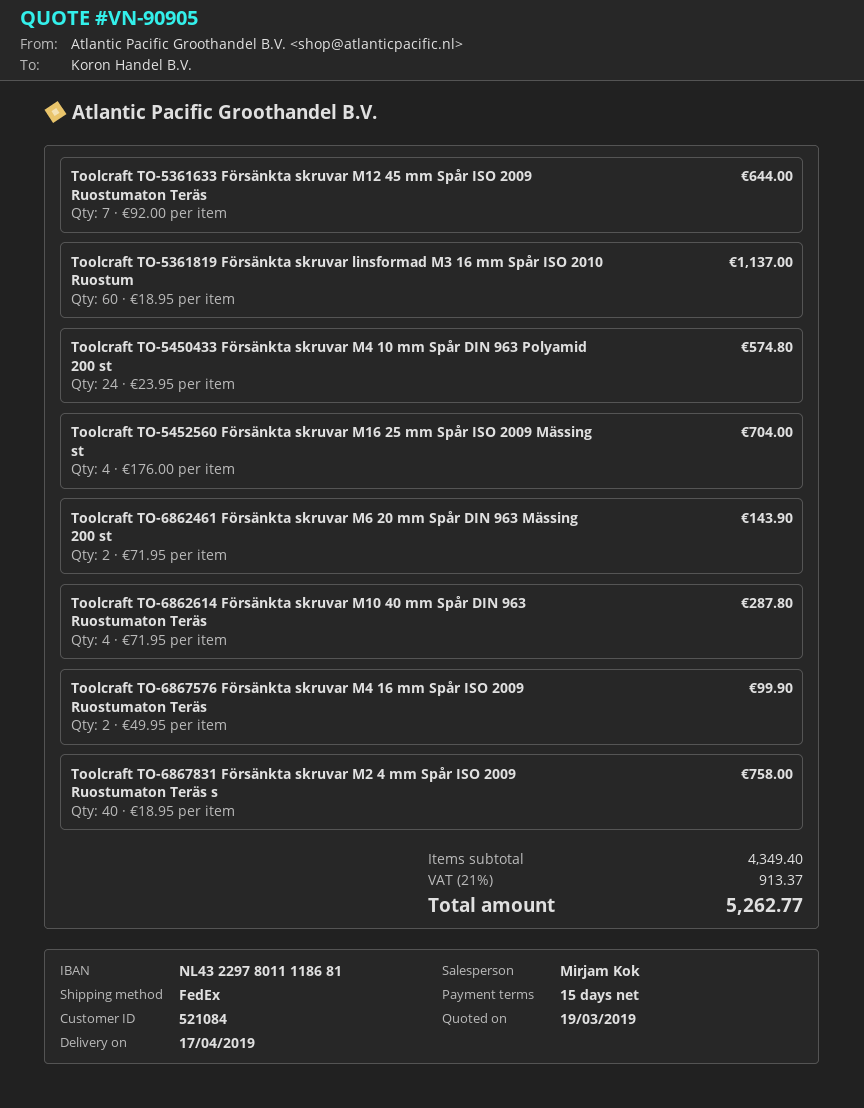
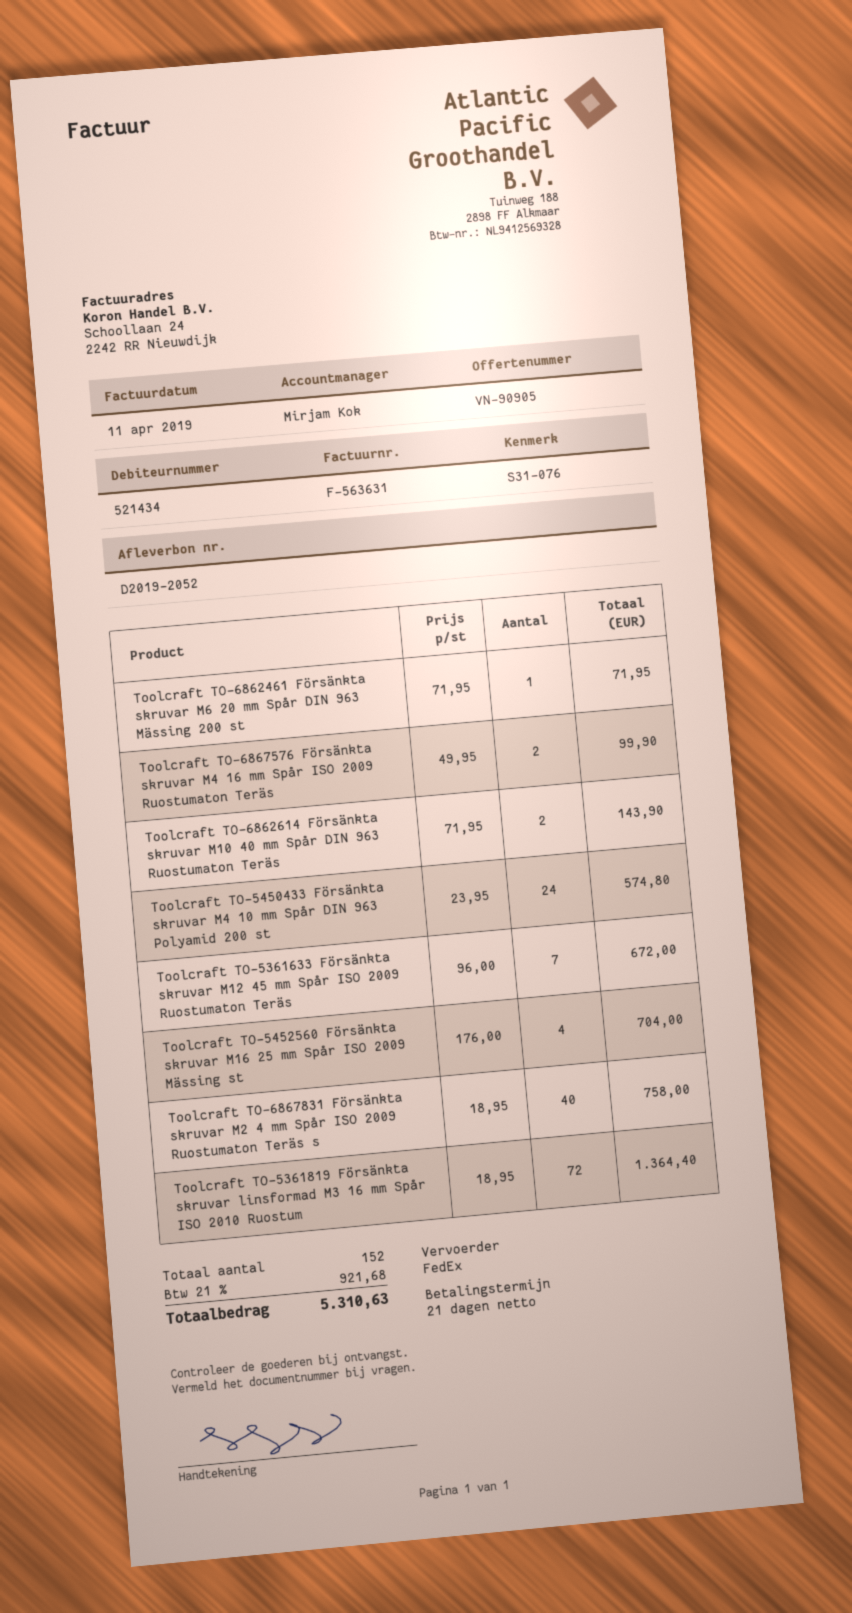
payment terms: 15 days -> 21 days
customer number: 521084 -> 521434
Toolcraft TO-5361633 Försänkta skruvar M12 45 mm Spår ISO 2009 Ruostumaton Teräs: 7 x 92.00 = 644.00 -> 7 x 96.00 = 672.00
Toolcraft TO-5361819 Försänkta skruvar linsformad M3 16 mm Spår ISO 2010 Ruostum: 60 x 18.95 = 1137.00 -> 72 x 18.95 = 1364.40
Toolcraft TO-6862461 Försänkta skruvar M6 20 mm Spår DIN 963 Mässing 200 st: 2 x 71.95 = 143.90 -> 1 x 71.95 = 71.95
Toolcraft TO-6862614 Försänkta skruvar M10 40 mm Spår DIN 963 Ruostumaton Teräs: 4 x 71.95 = 287.80 -> 2 x 71.95 = 143.90
tax: 21% = 913.37 -> 21% = 921.68
total: 5262.77 -> 5310.63

